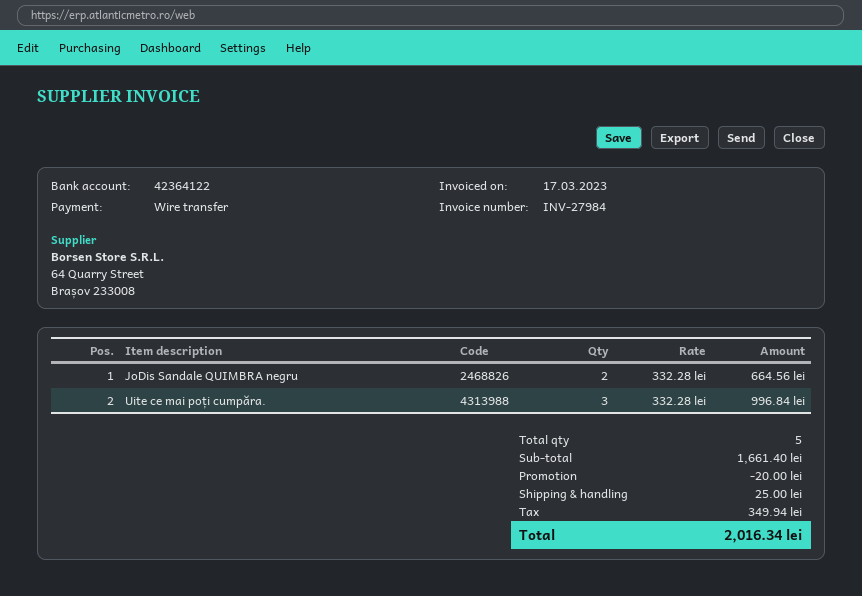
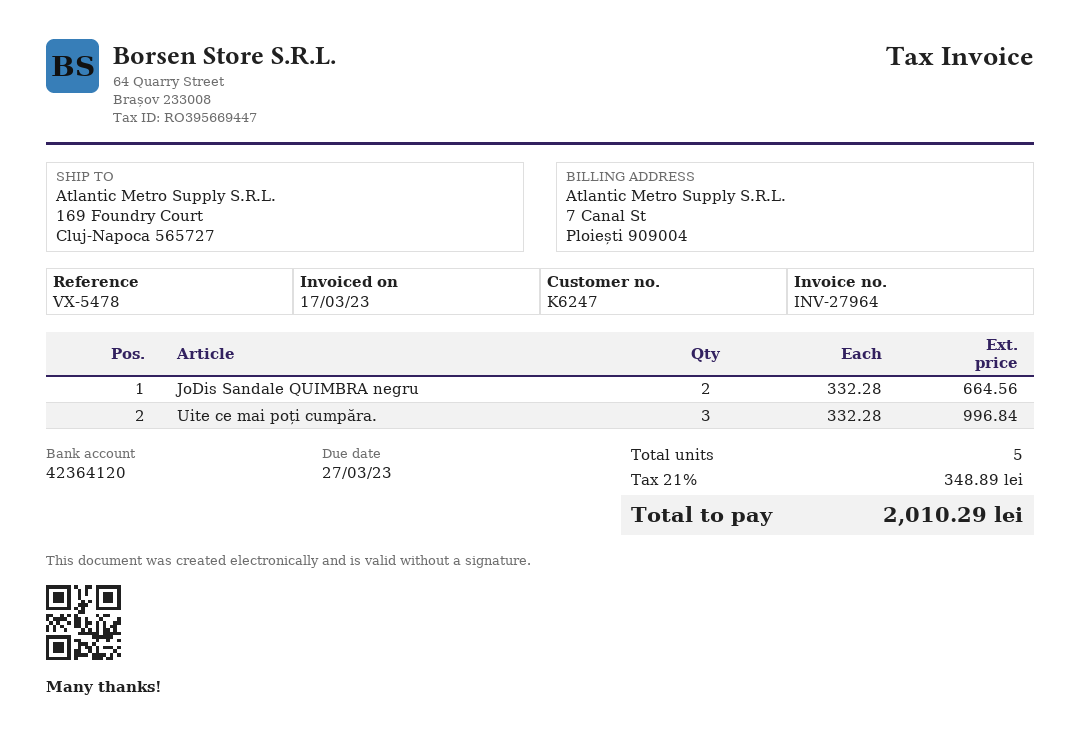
invoice number: INV-27984 -> INV-27964
bank account: 42364122 -> 42364120
discount: 20.00 -> none
shipping: 25.00 -> none
tax: 349.94 -> 348.89
total: 2016.34 -> 2010.29

